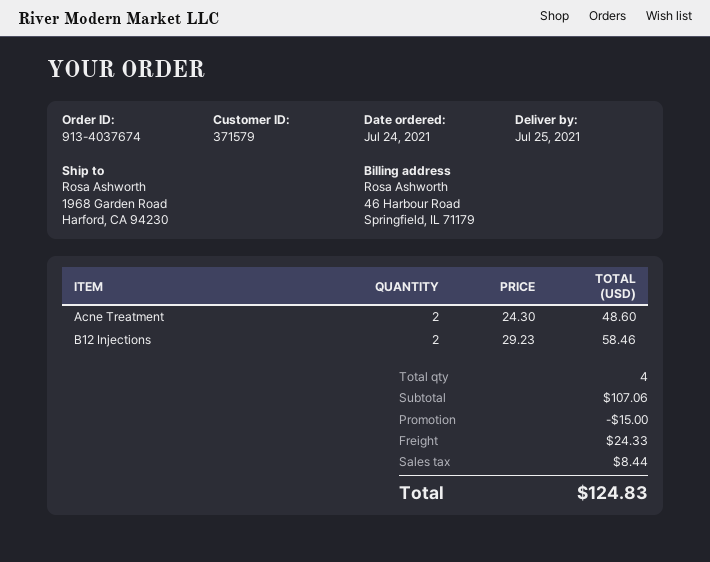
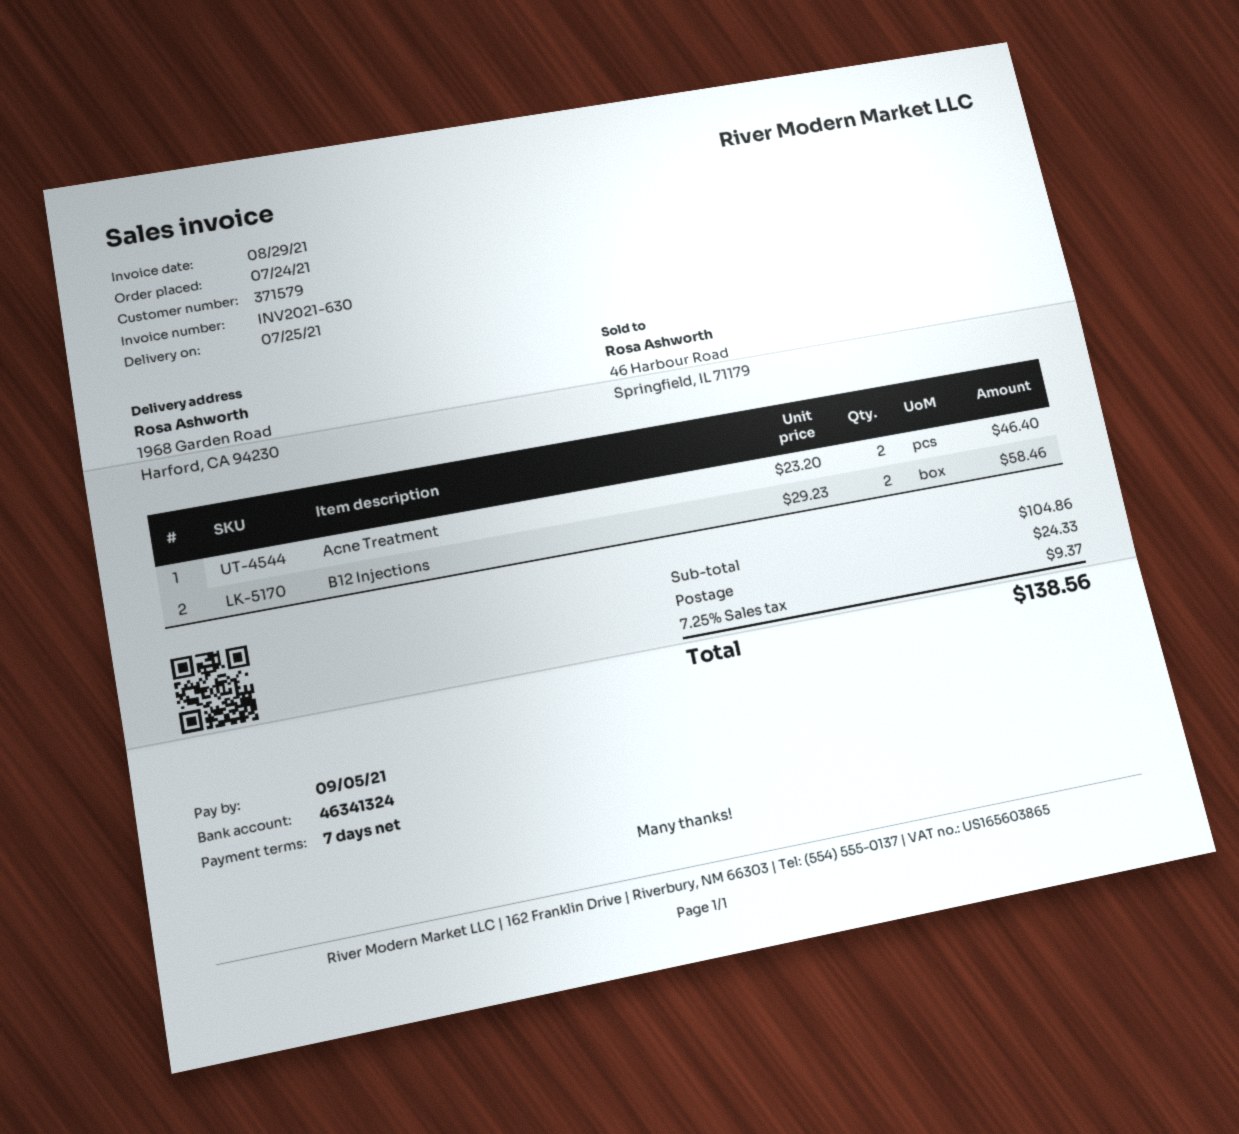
Acne Treatment: 2 x 24.30 = 48.60 -> 2 x 23.20 = 46.40
subtotal: 107.06 -> 104.86
discount: 15.00 -> none
tax: 8.44 -> 9.37
total: 124.83 -> 138.56

